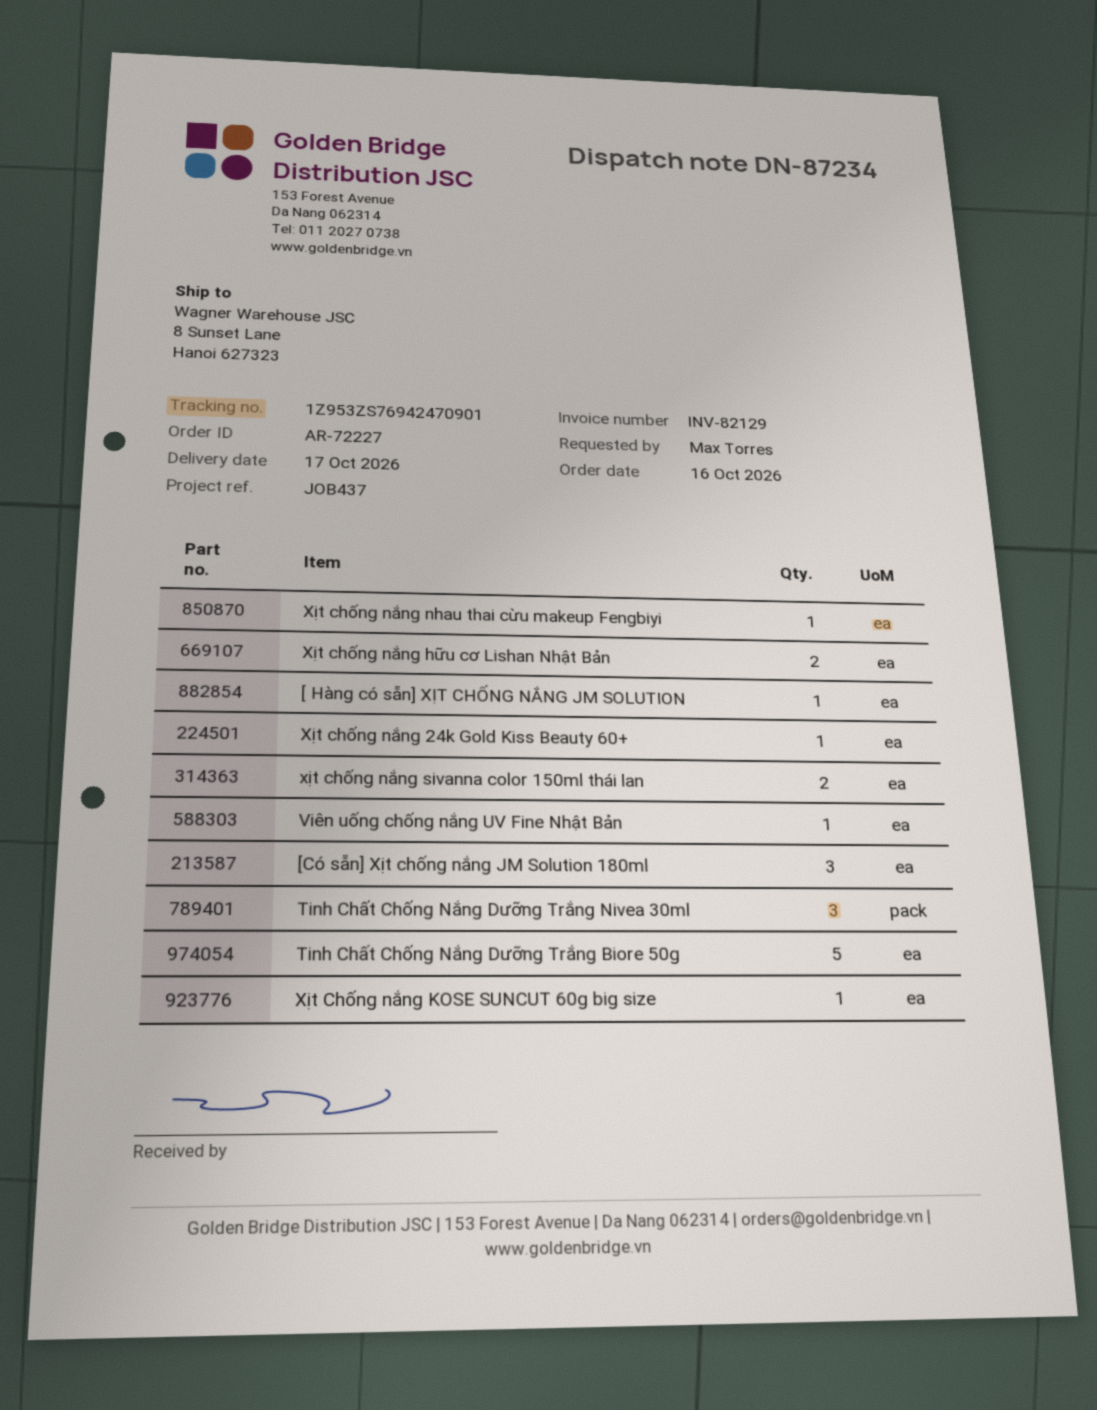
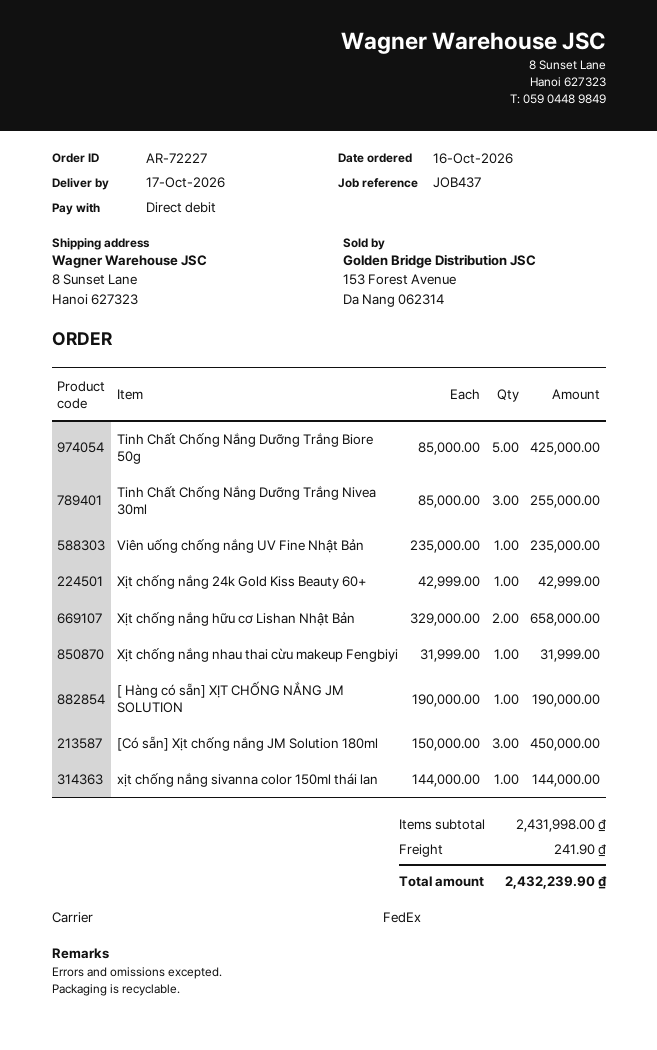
xịt chống nắng sivanna color 150ml thái lan: 2 -> 1
Xịt Chống nắng KOSE SUNCUT 60g big size: 1 -> none

